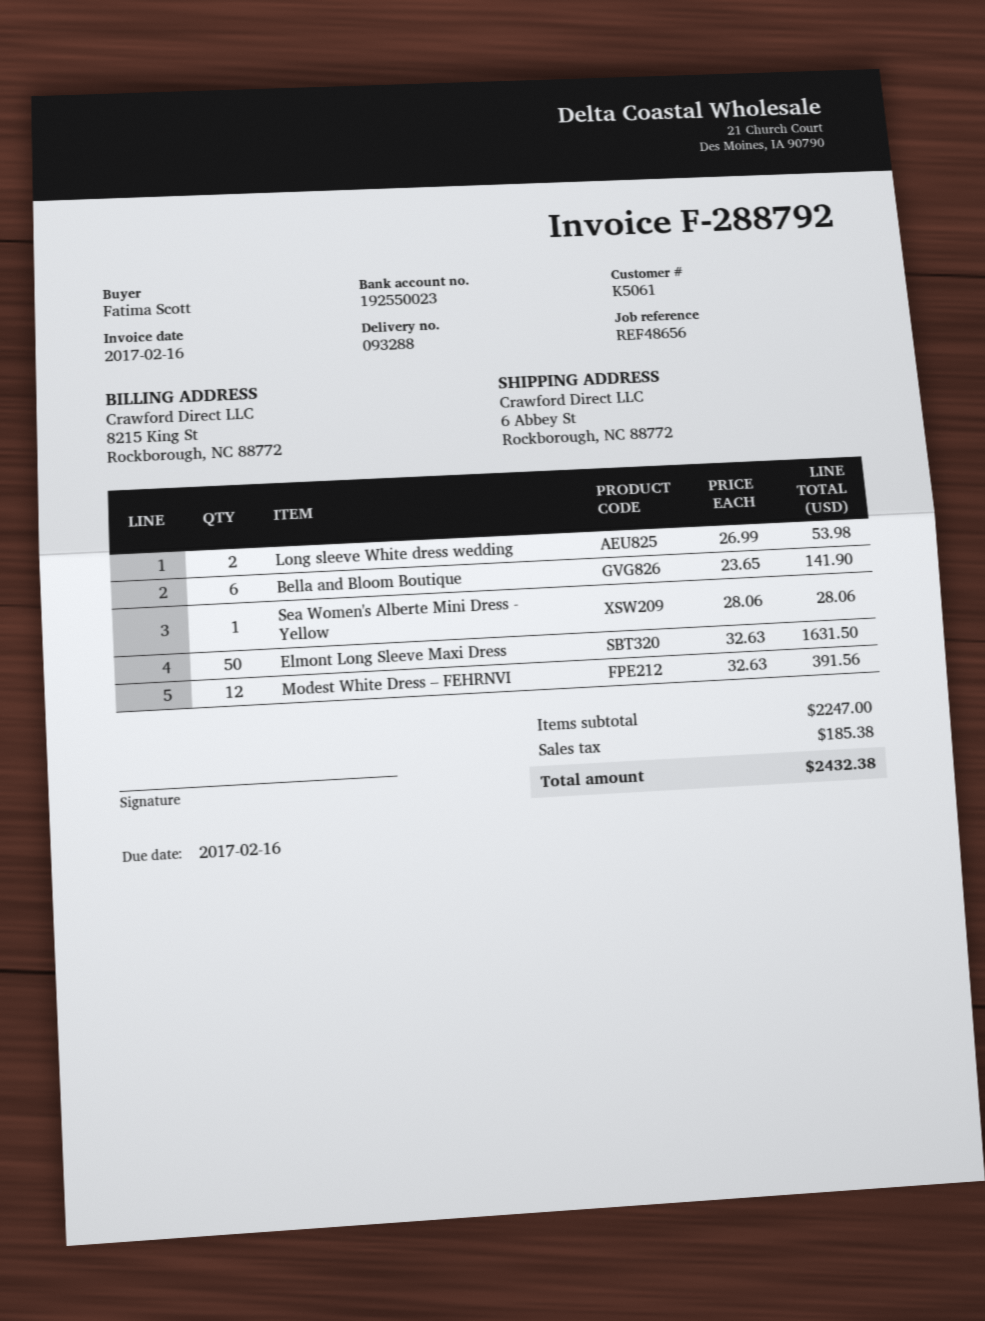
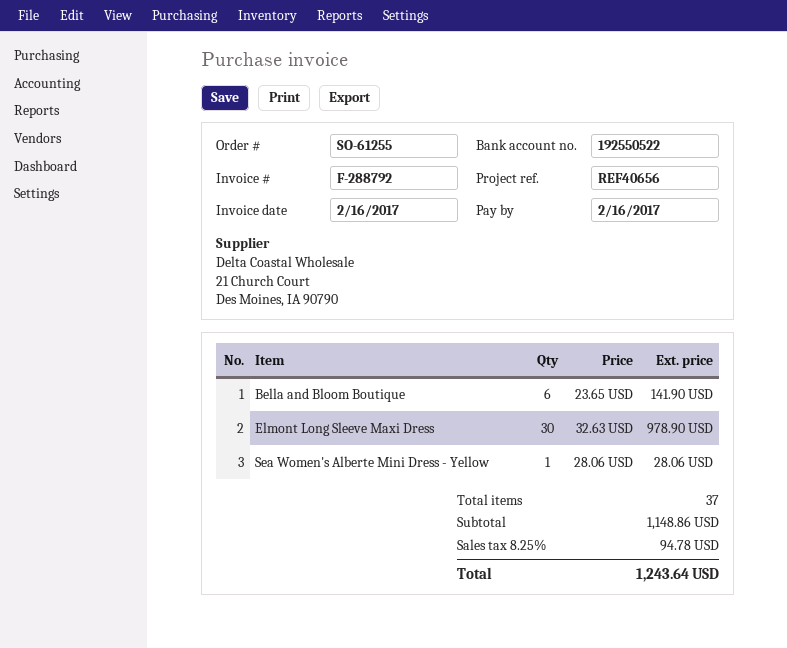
reference: REF48656 -> REF40656
bank account: 192550023 -> 192550522
Long sleeve White dress wedding: 2 x 26.99 = 53.98 -> none
Elmont Long Sleeve Maxi Dress: 50 x 32.63 = 1631.50 -> 30 x 32.63 = 978.90
Modest White Dress – FEHRNVI: 12 x 32.63 = 391.56 -> none
subtotal: 2247.00 -> 1148.86
tax: 185.38 -> 94.78
total: 2432.38 -> 1243.64

